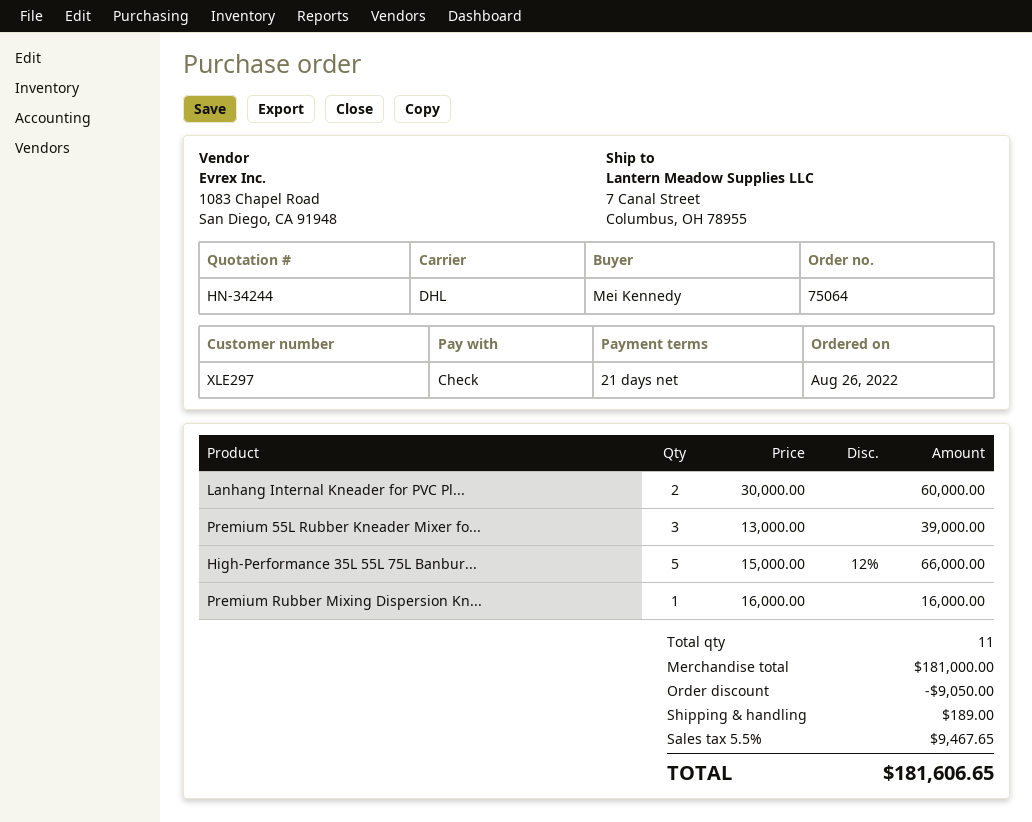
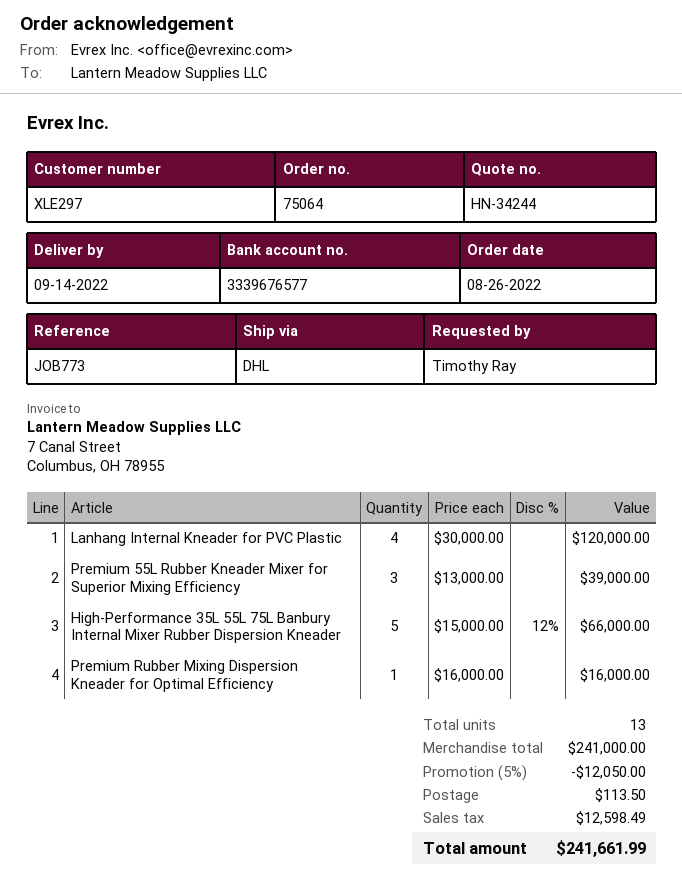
ordered by: Mei Kennedy -> Timothy Ray
Lanhang Internal Kneader for PVC Pl...: 2 x 30000.00 = 60000.00 -> 4 x 30000.00 = 120000.00
total quantity: 11 -> 13
subtotal: 181000.00 -> 241000.00
discount: 9050.00 -> 12050.00
shipping: 189.00 -> 113.50
tax: 9467.65 -> 12598.49
total: 181606.65 -> 241661.99

